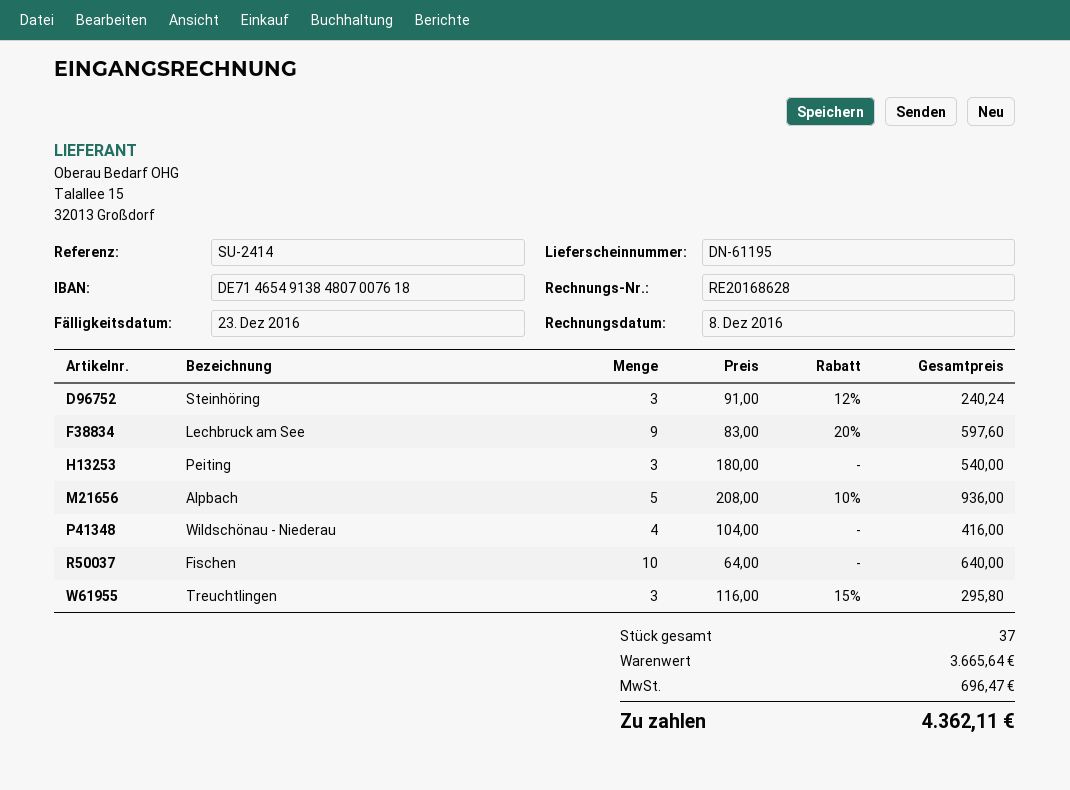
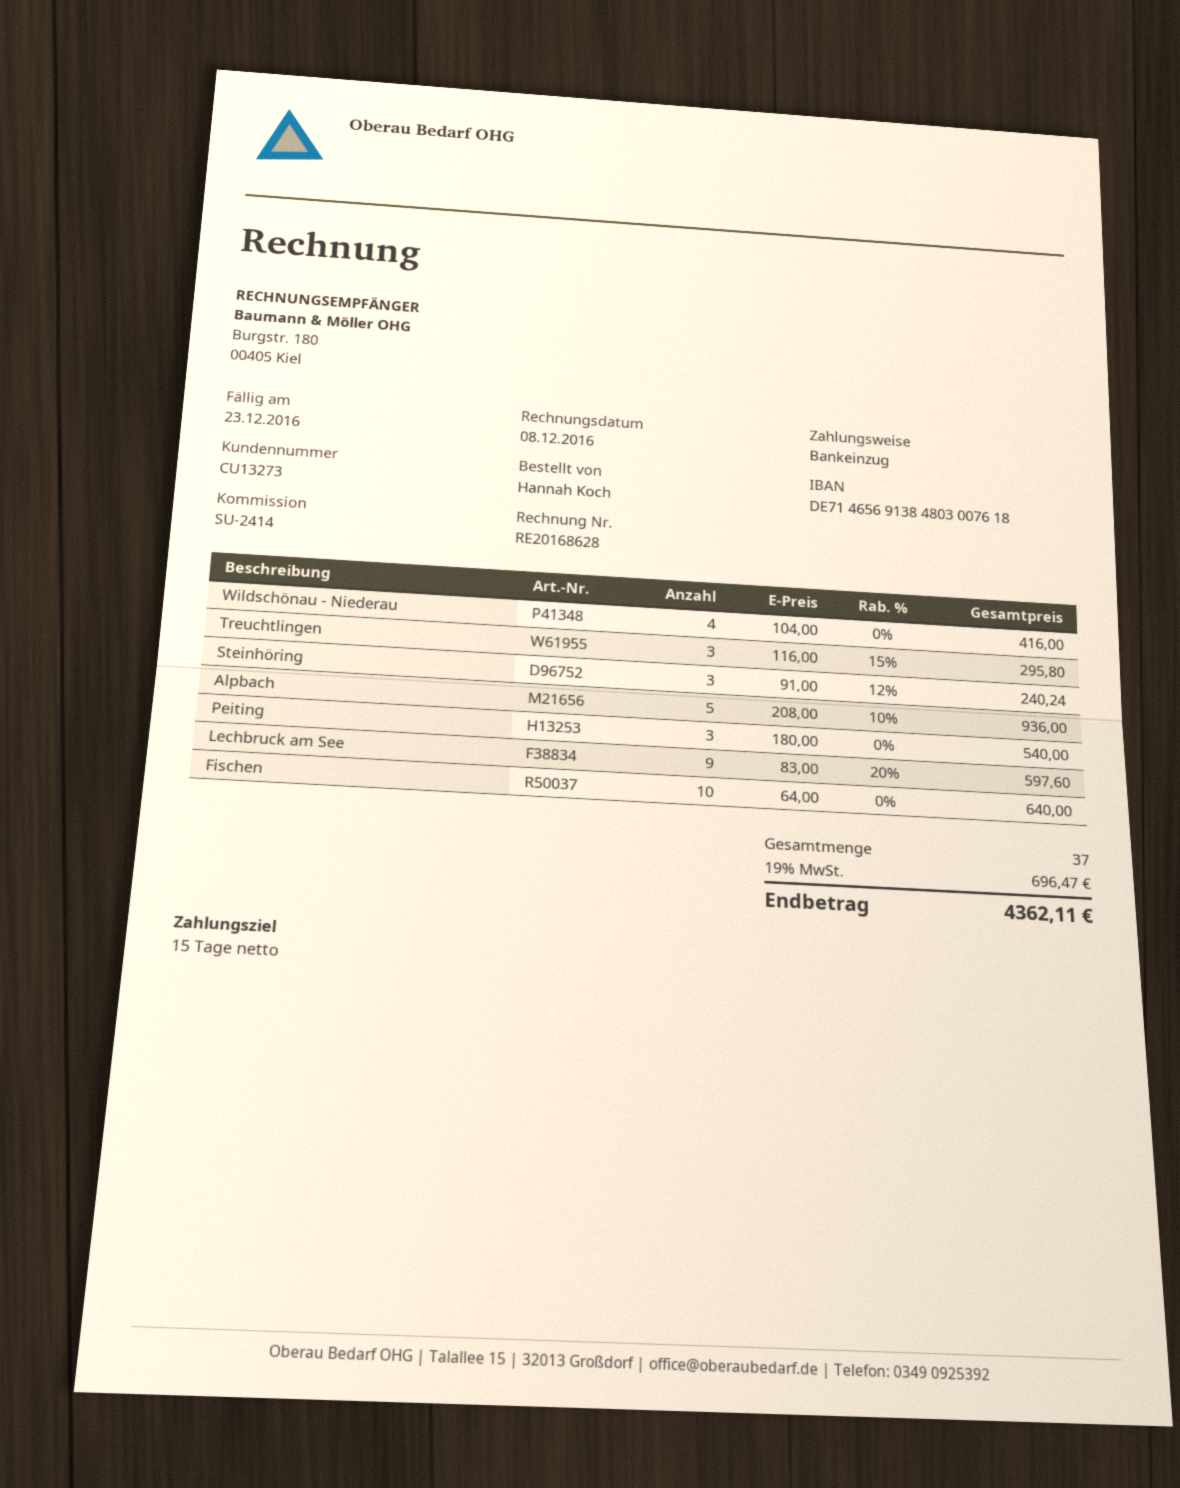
bank account: DE71465491384807007618 -> DE71465691384803007618

